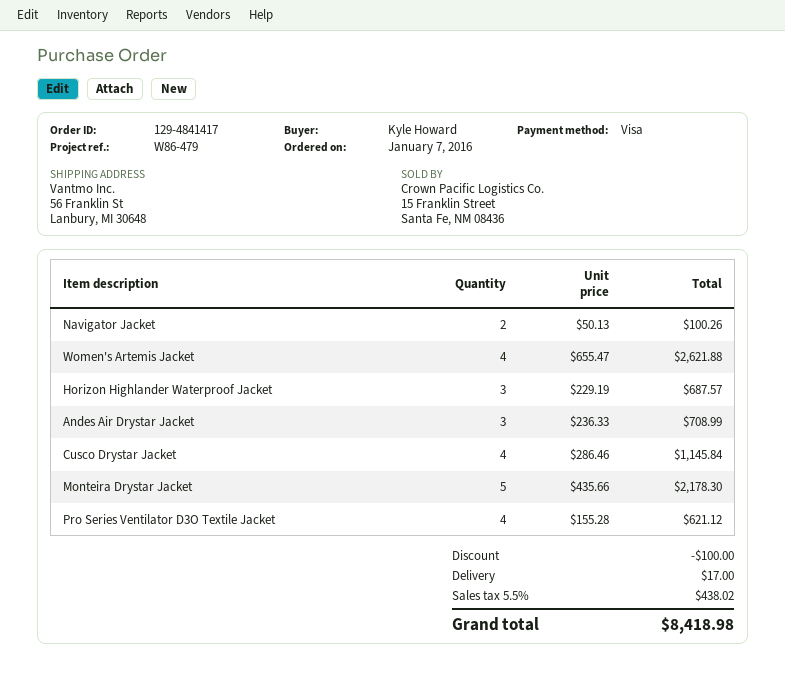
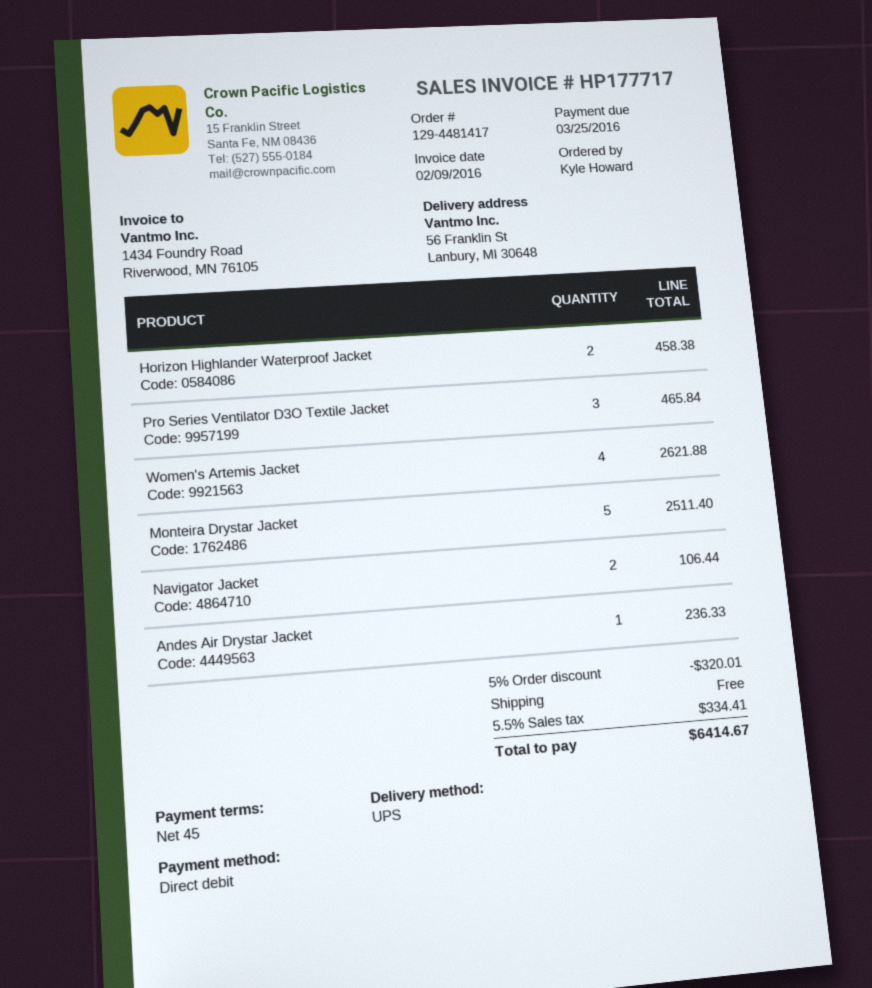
order number: 129-4841417 -> 129-4481417
payment method: Visa -> direct debit
Navigator Jacket: 2 for 100.26 -> 2 for 106.44
Horizon Highlander Waterproof Jacket: 3 for 687.57 -> 2 for 458.38
Andes Air Drystar Jacket: 3 for 708.99 -> 1 for 236.33
Cusco Drystar Jacket: 4 for 1145.84 -> none
Monteira Drystar Jacket: 5 for 2178.30 -> 5 for 2511.40
Pro Series Ventilator D3O Textile Jacket: 4 for 621.12 -> 3 for 465.84
discount: 100.00 -> 320.01
shipping: 17.00 -> 0.00
tax: 5.5% = 438.02 -> 5.5% = 334.41
total: 8418.98 -> 6414.67

